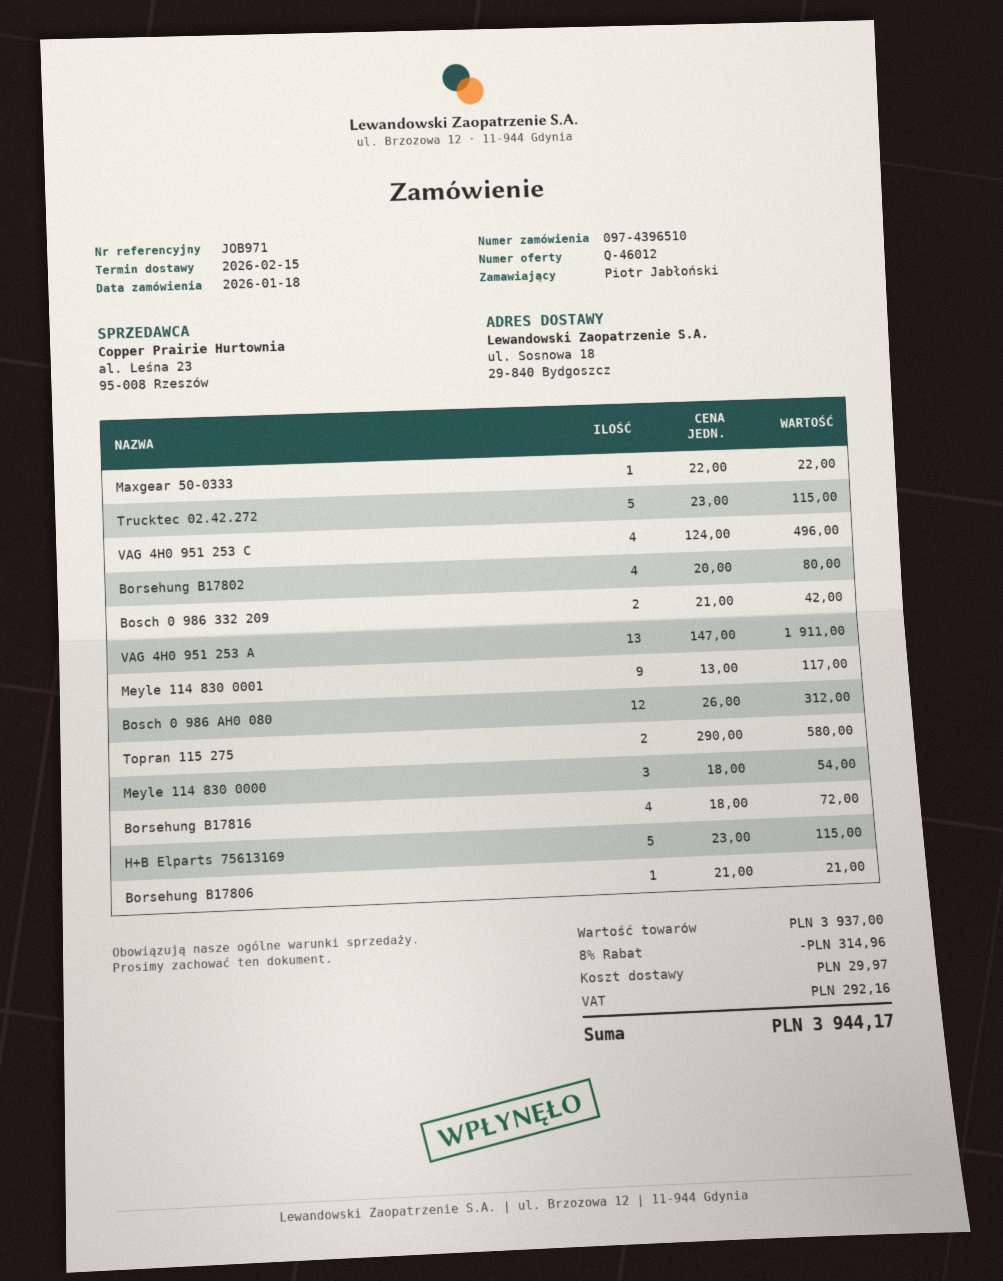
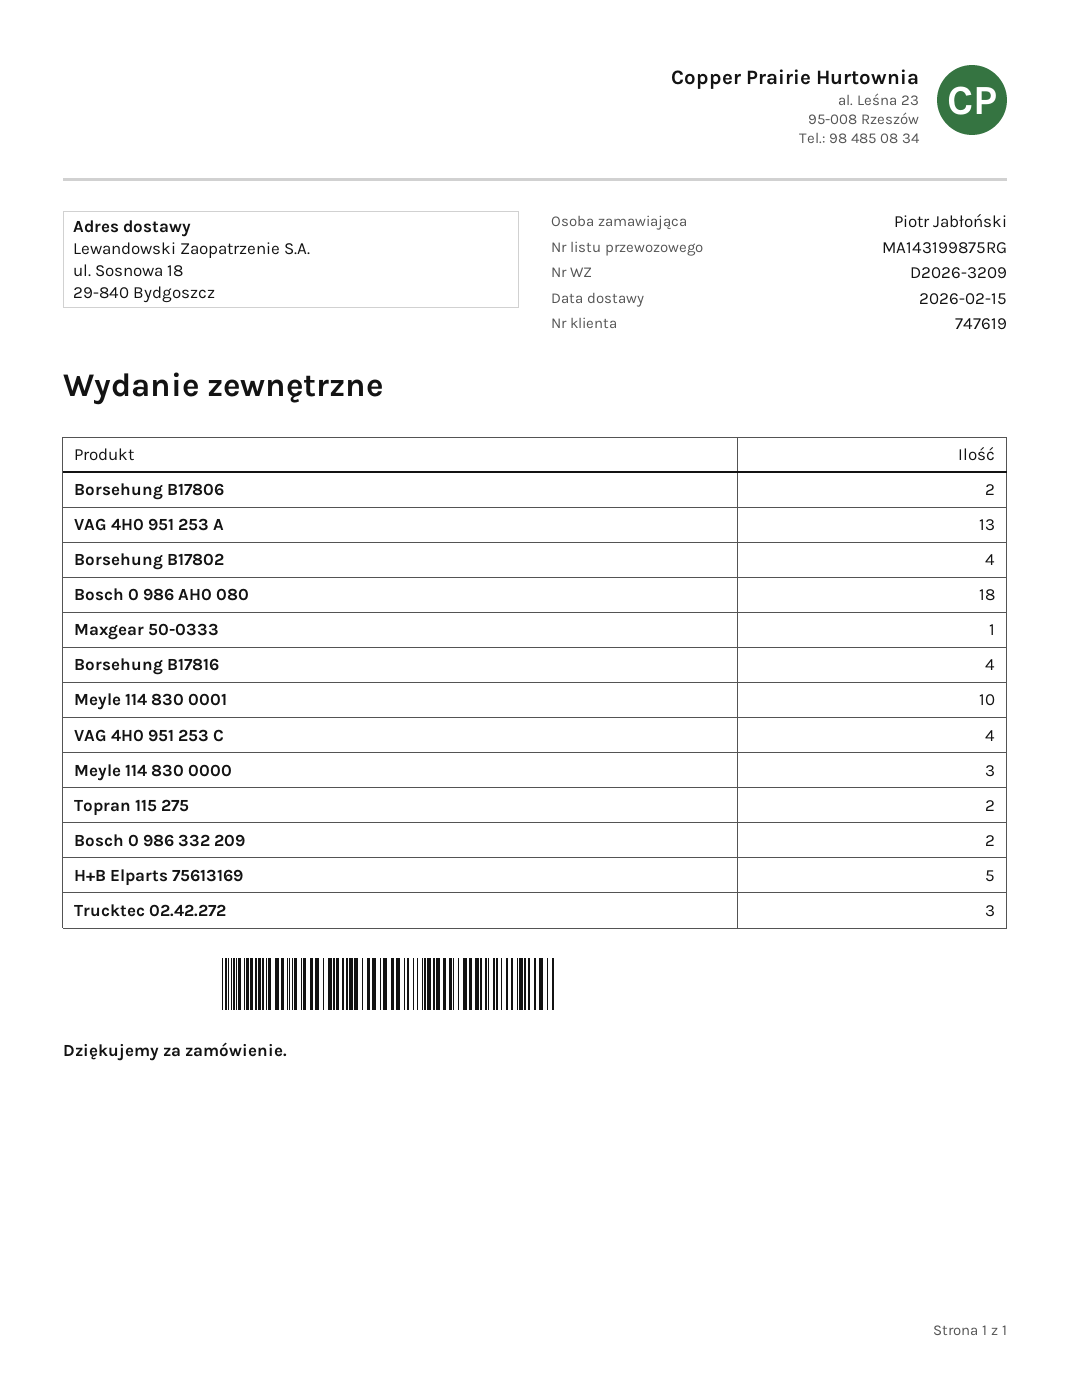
Trucktec 02.42.272: 5 -> 3
Meyle 114 830 0001: 9 -> 10
Bosch 0 986 AH0 080: 12 -> 18
Borsehung B17806: 1 -> 2

